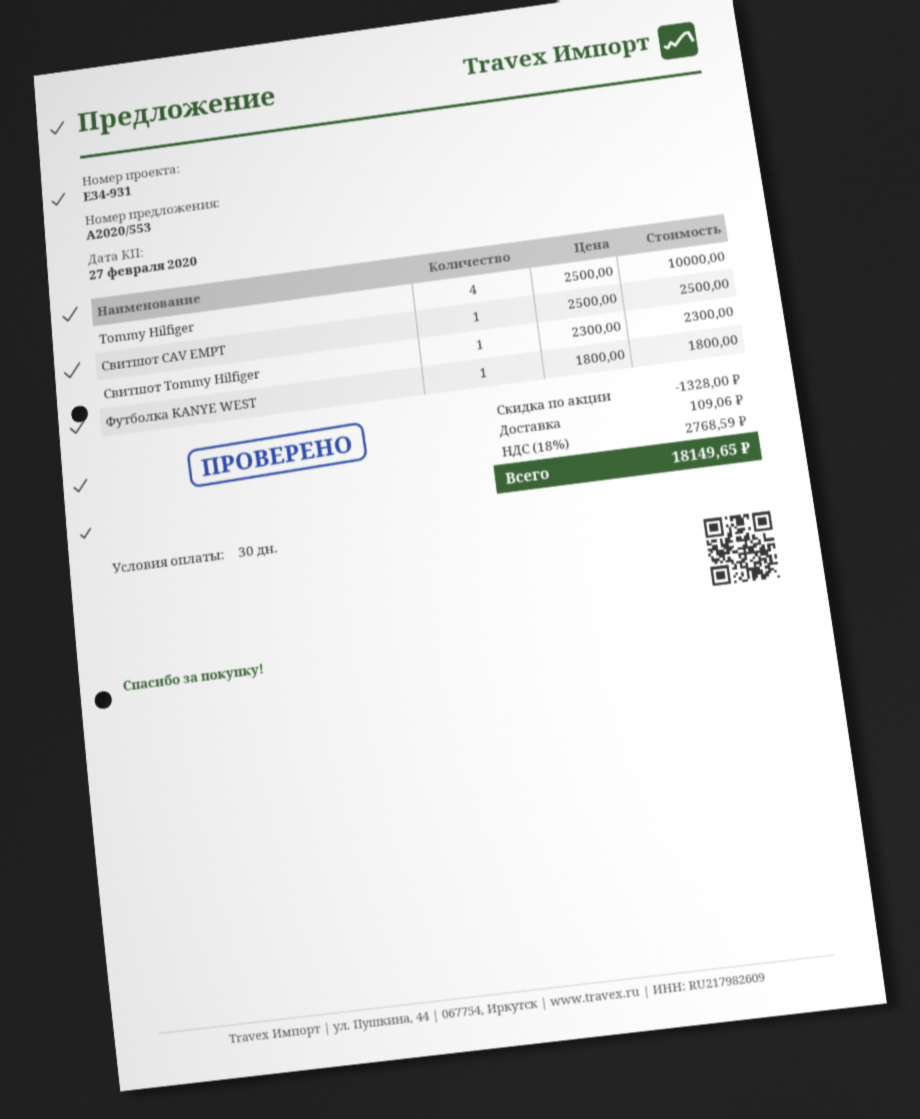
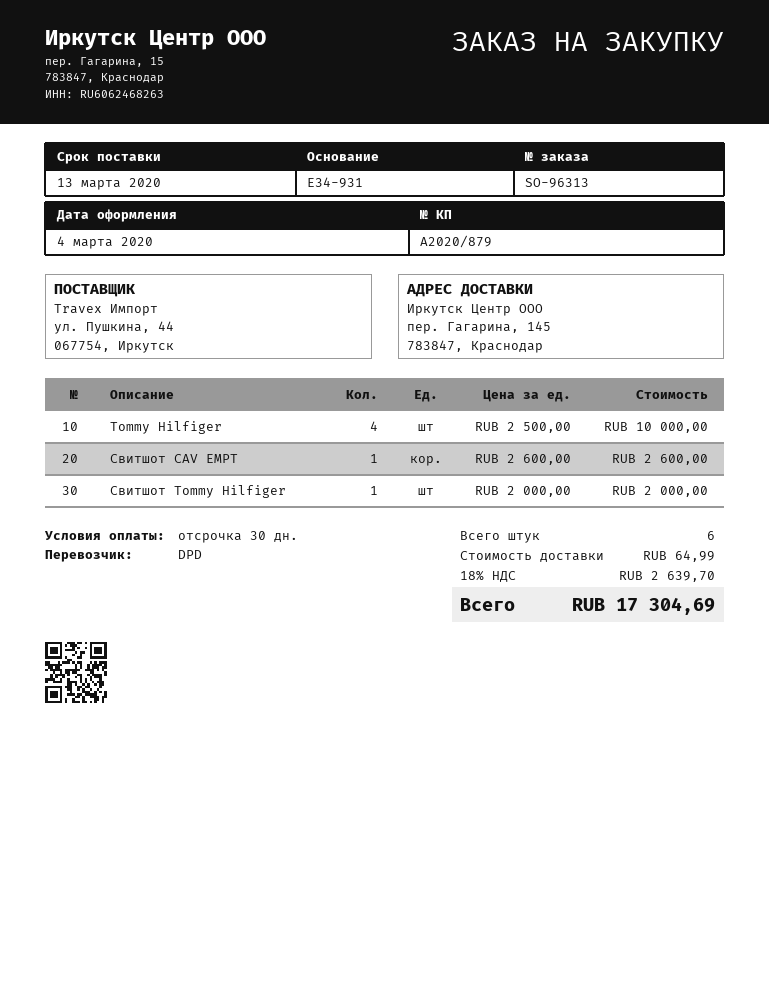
quote number: A2020/553 -> A2020/879
Свитшот CAV EMPT: 1 x 2500.00 = 2500.00 -> 1 x 2600.00 = 2600.00
Свитшот Tommy Hilfiger: 1 x 2300.00 = 2300.00 -> 1 x 2000.00 = 2000.00
Футболка KANYE WEST: 1 x 1800.00 = 1800.00 -> none
discount: 1328.00 -> none
shipping: 109.06 -> 64.99
tax: 18% = 2768.59 -> 18% = 2639.70
total: 18149.65 -> 17304.69

